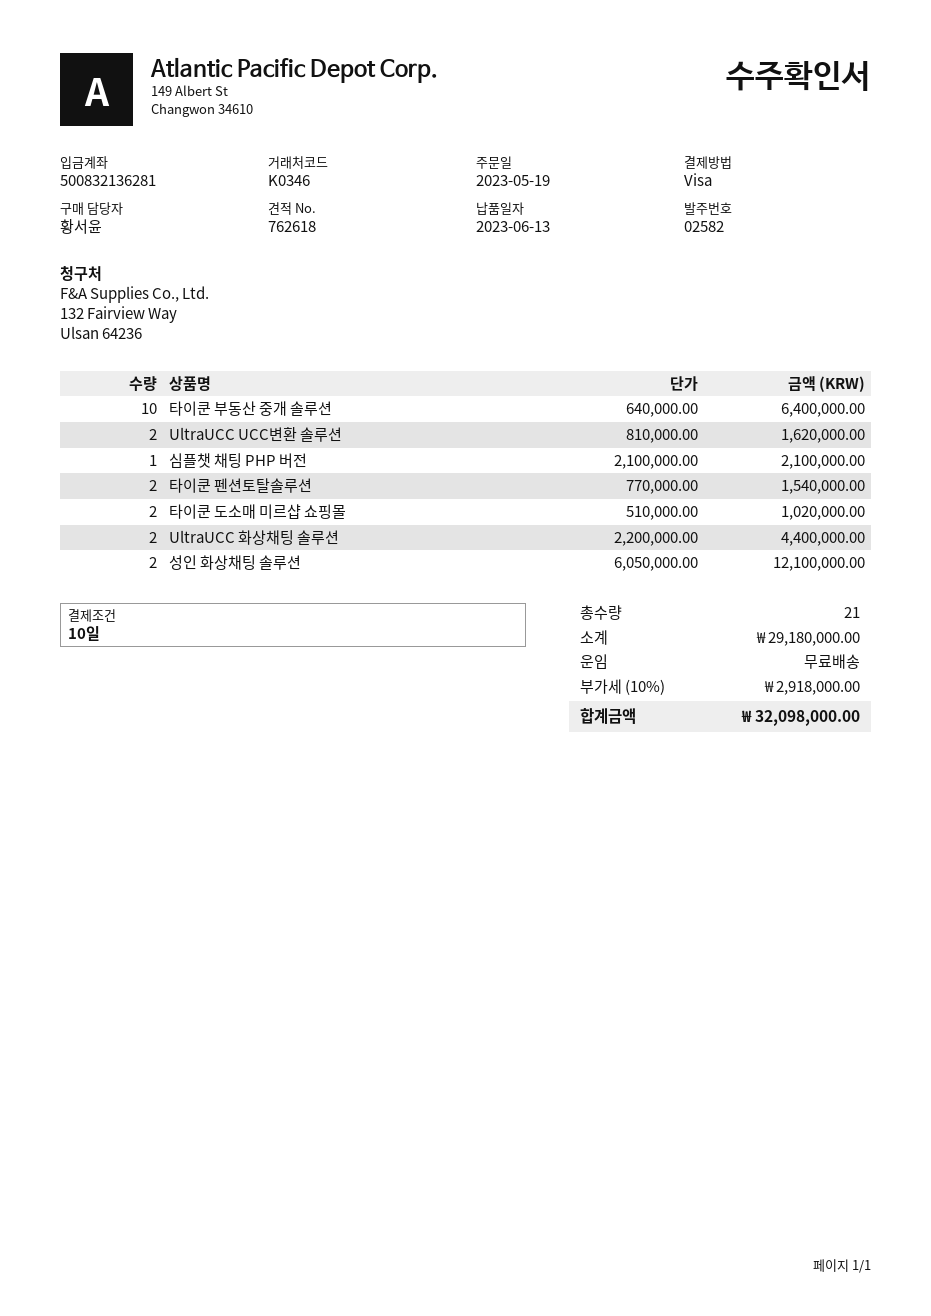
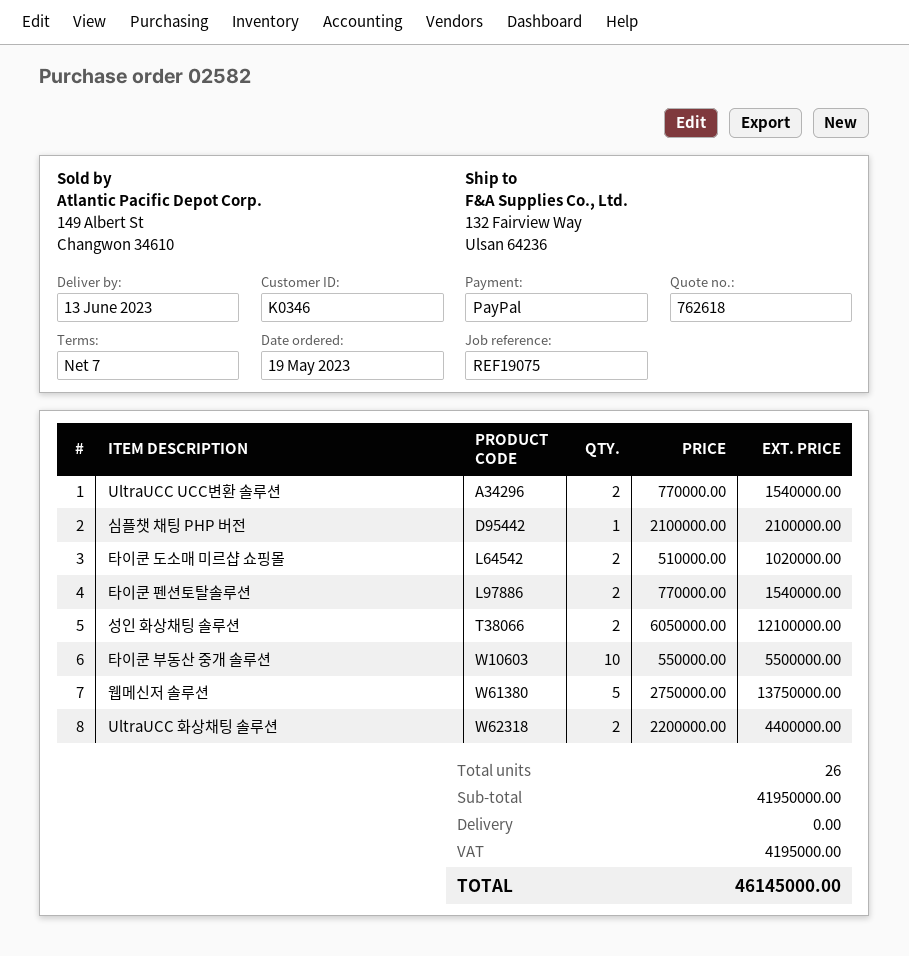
payment terms: 10 days -> 7 days
payment method: Visa -> PayPal
타이쿤 부동산 중개 솔루션: 10 x 640000.00 = 6400000.00 -> 10 x 550000.00 = 5500000.00
UltraUCC UCC변환 솔루션: 2 x 810000.00 = 1620000.00 -> 2 x 770000.00 = 1540000.00
웹메신저 솔루션: none -> 5 x 2750000.00 = 13750000.00
total quantity: 21 -> 26
subtotal: 29180000.00 -> 41950000.00
tax: 2918000.00 -> 4195000.00
total: 32098000.00 -> 46145000.00

